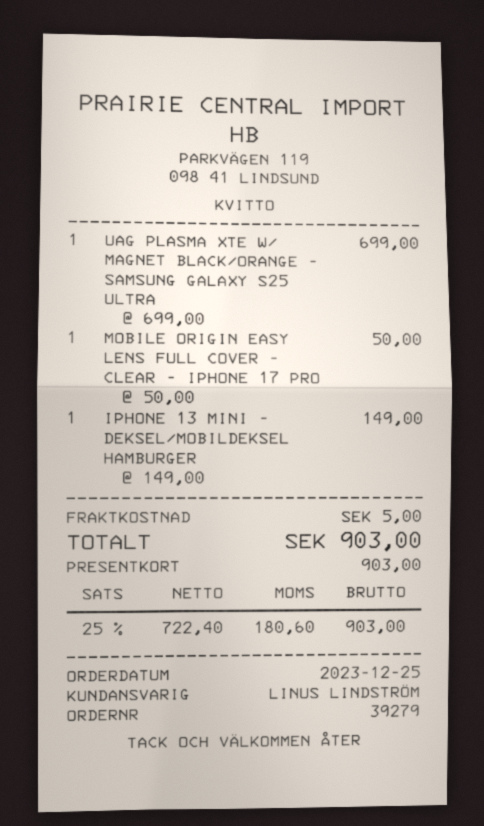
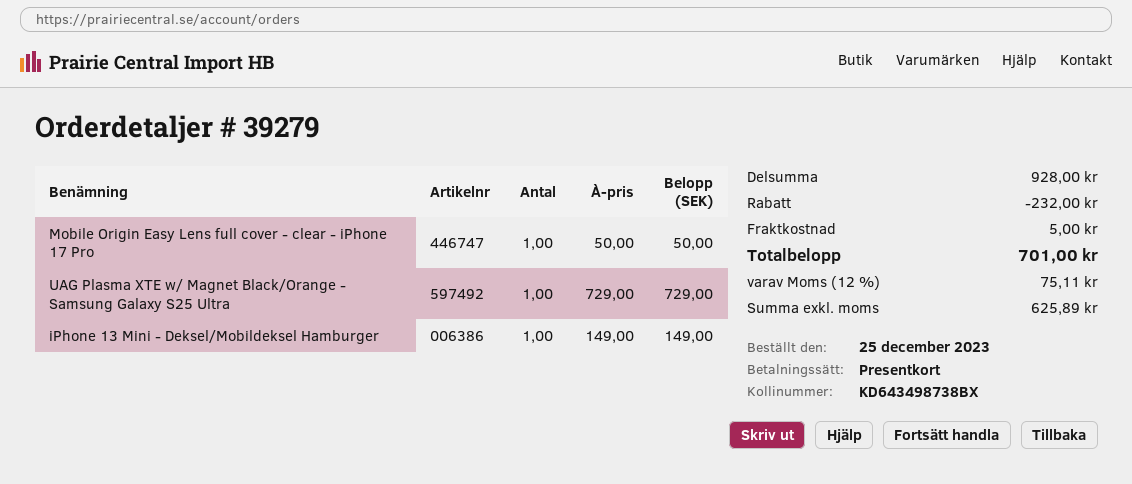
UAG PLASMA XTE W/ MAGNET BLACK/ORANGE - SAMSUNG GALAXY S25 ULTRA: 1 x 699.00 = 699.00 -> 1 x 729.00 = 729.00
discount: none -> 232.00
net: 722.40 -> 625.89
tax: 25% = 180.60 -> 12% = 75.11
total: 903.00 -> 701.00

